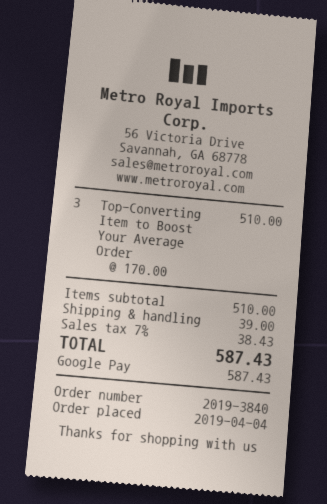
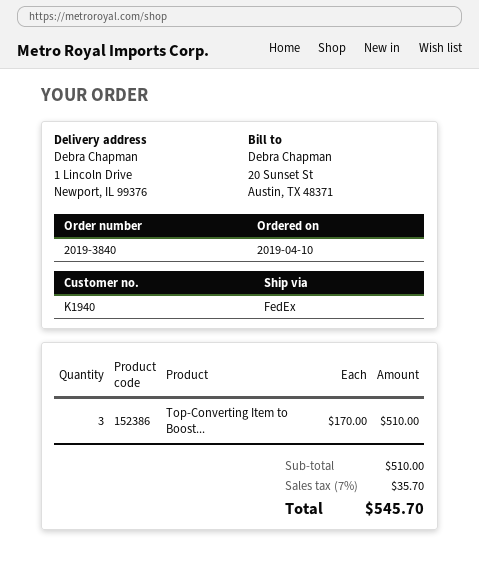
order date: 2019-04-04 -> 2019-04-10
shipping: 39.00 -> none
tax: 7% = 38.43 -> 7% = 35.70
total: 587.43 -> 545.70

